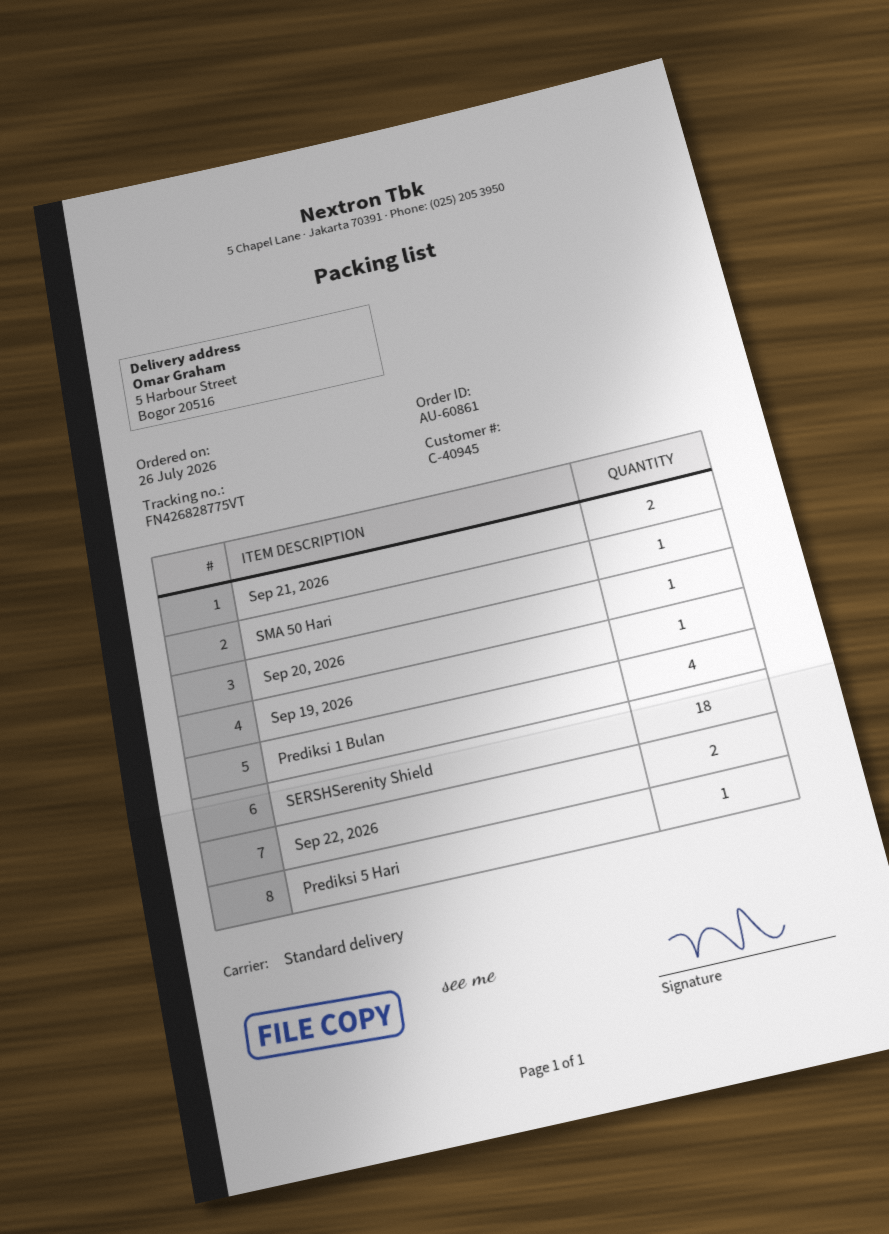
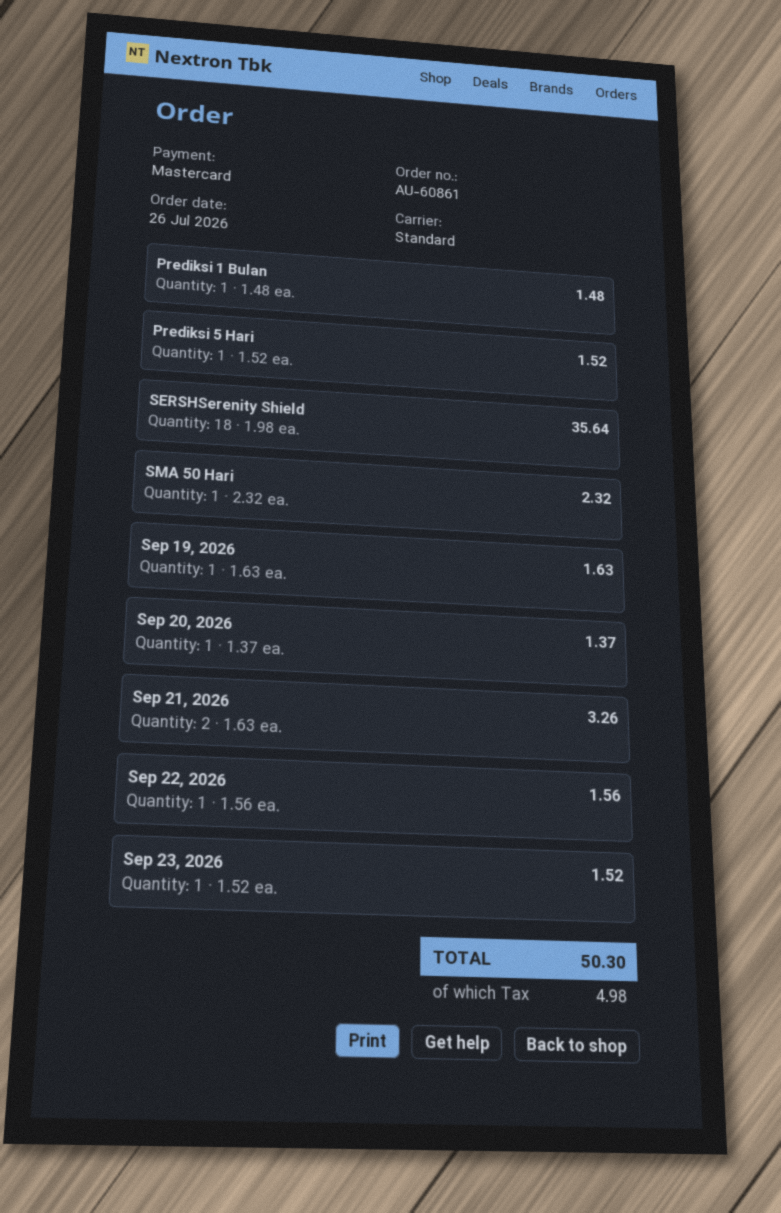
Prediksi 1 Bulan: 4 -> 1
Sep 22, 2026: 2 -> 1
Sep 23, 2026: none -> 1

